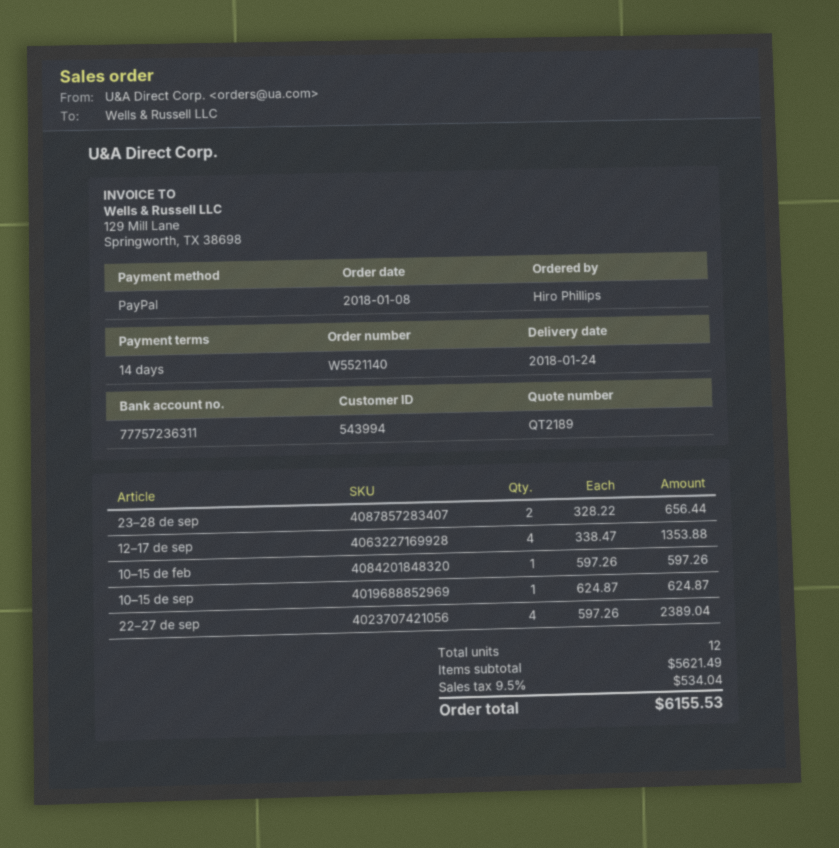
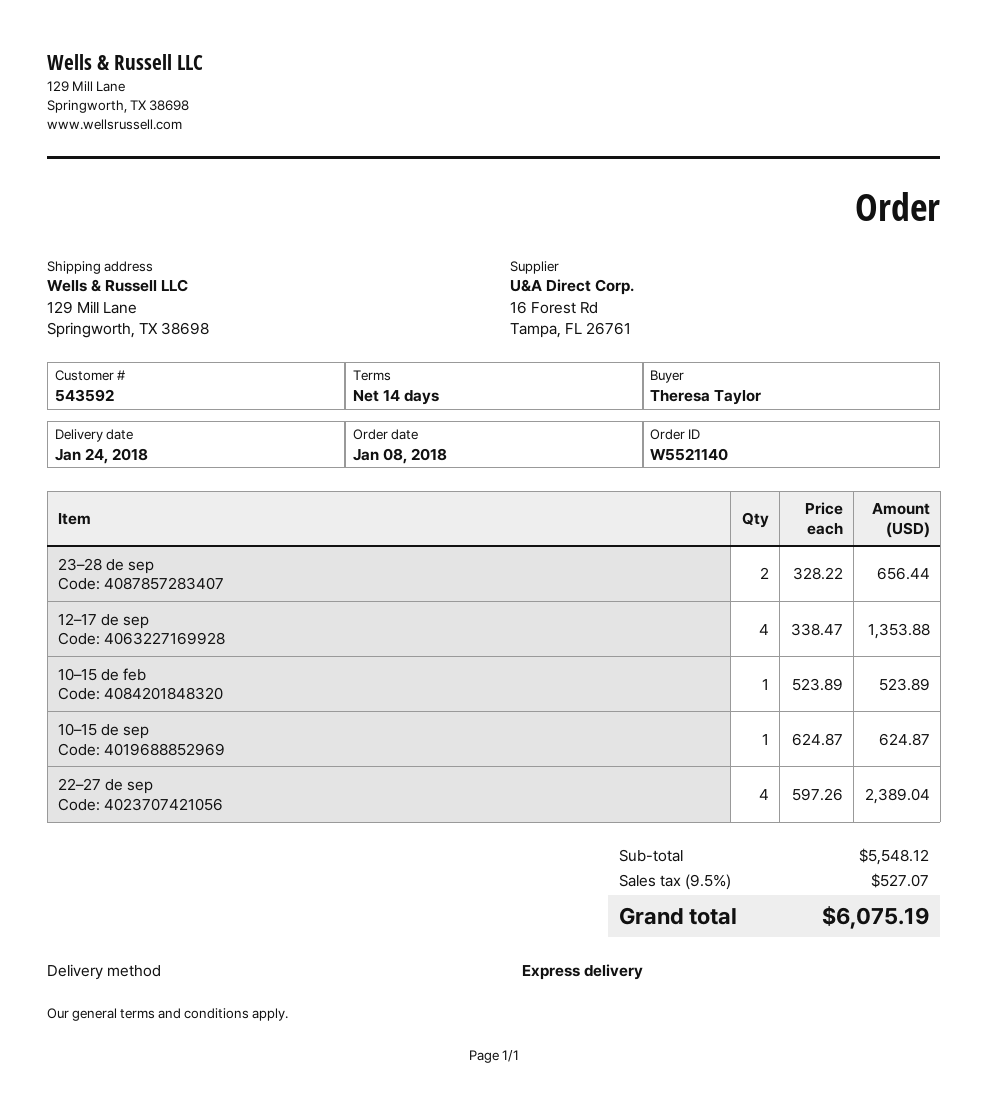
customer number: 543994 -> 543592
ordered by: Hiro Phillips -> Theresa Taylor
10–15 de feb: 1 x 597.26 = 597.26 -> 1 x 523.89 = 523.89
subtotal: 5621.49 -> 5548.12
tax: 9.5% = 534.04 -> 9.5% = 527.07
total: 6155.53 -> 6075.19

